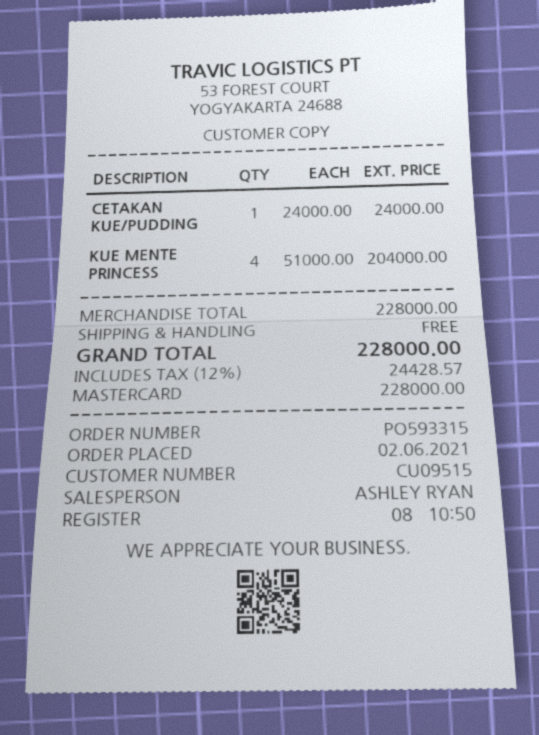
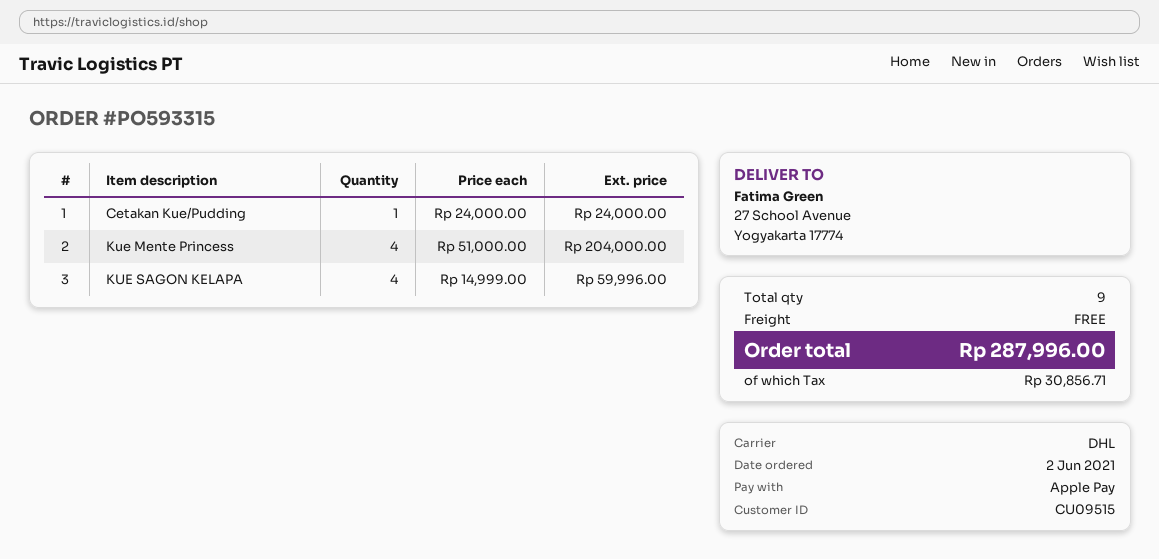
payment method: Mastercard -> Apple Pay
KUE SAGON KELAPA: none -> 4 x 14999.00 = 59996.00
tax: 24428.57 -> 30856.71
total: 228000.00 -> 287996.00

